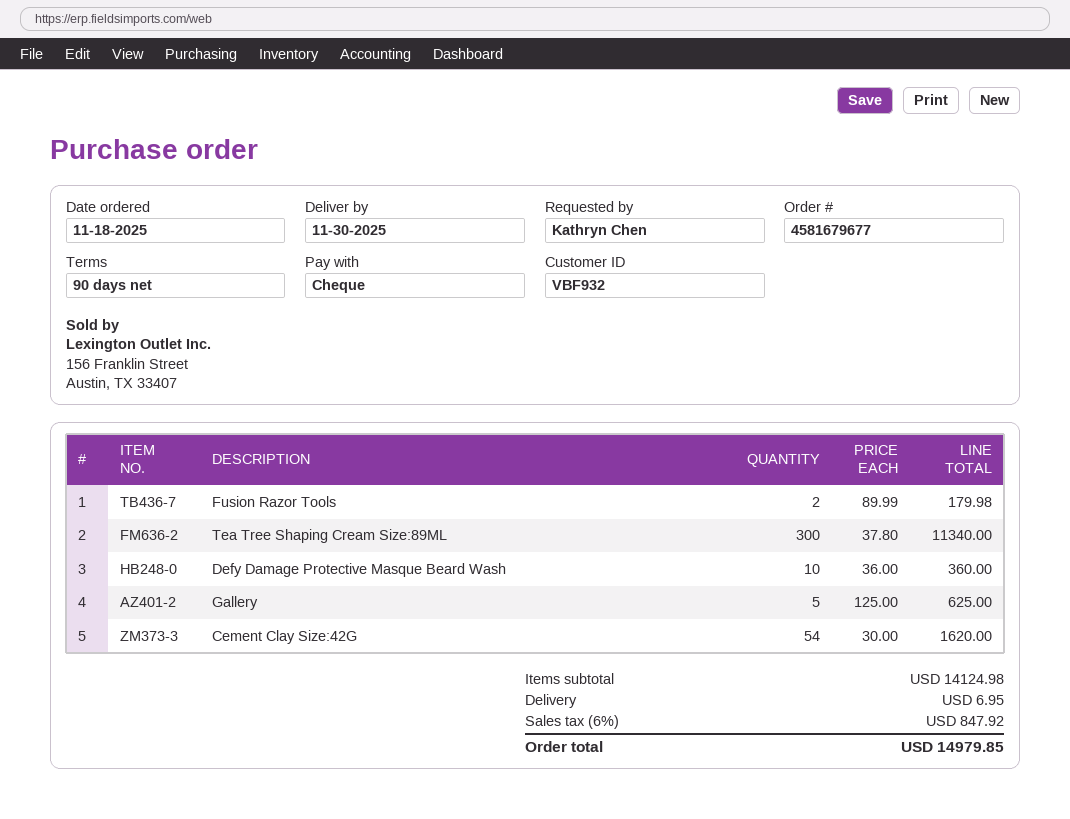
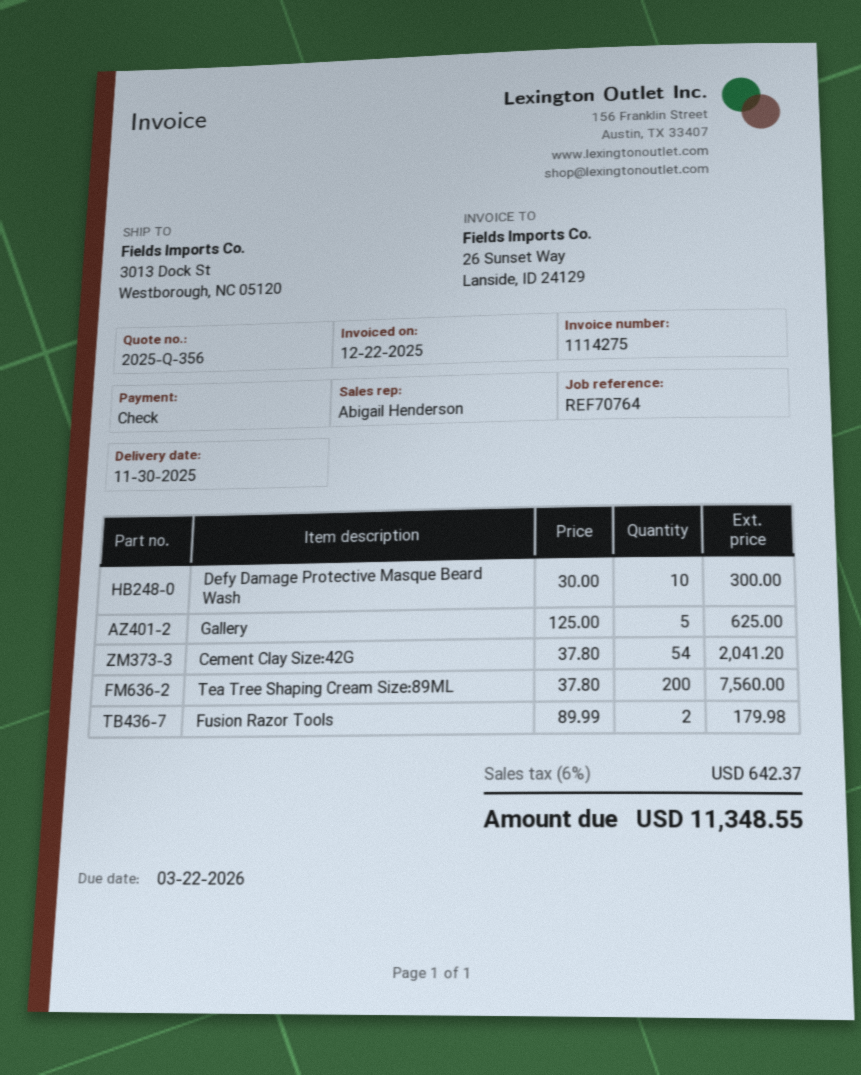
Tea Tree Shaping Cream Size:89ML: 300 x 37.80 = 11340.00 -> 200 x 37.80 = 7560.00
Defy Damage Protective Masque Beard Wash: 10 x 36.00 = 360.00 -> 10 x 30.00 = 300.00
Cement Clay Size:42G: 54 x 30.00 = 1620.00 -> 54 x 37.80 = 2041.20
shipping: 6.95 -> none
tax: 6% = 847.92 -> 6% = 642.37
total: 14979.85 -> 11348.55

